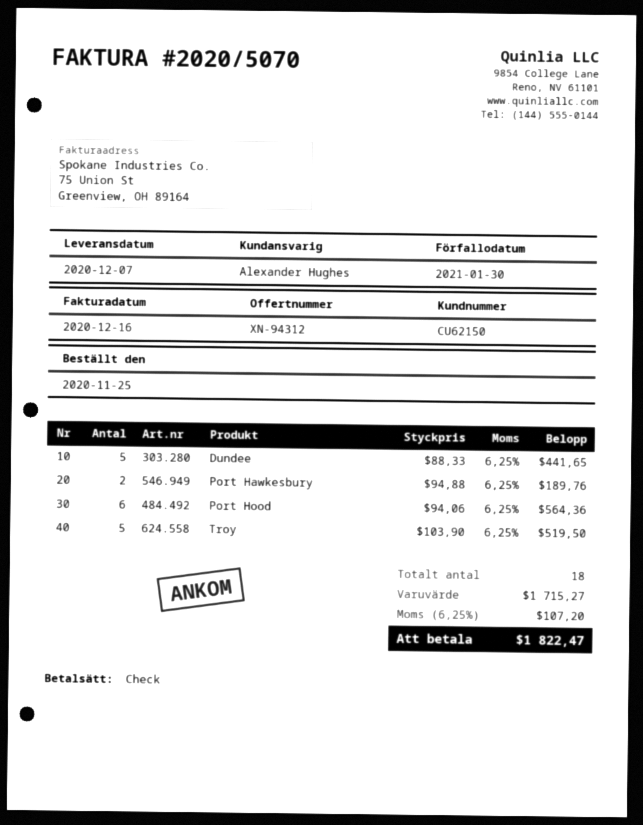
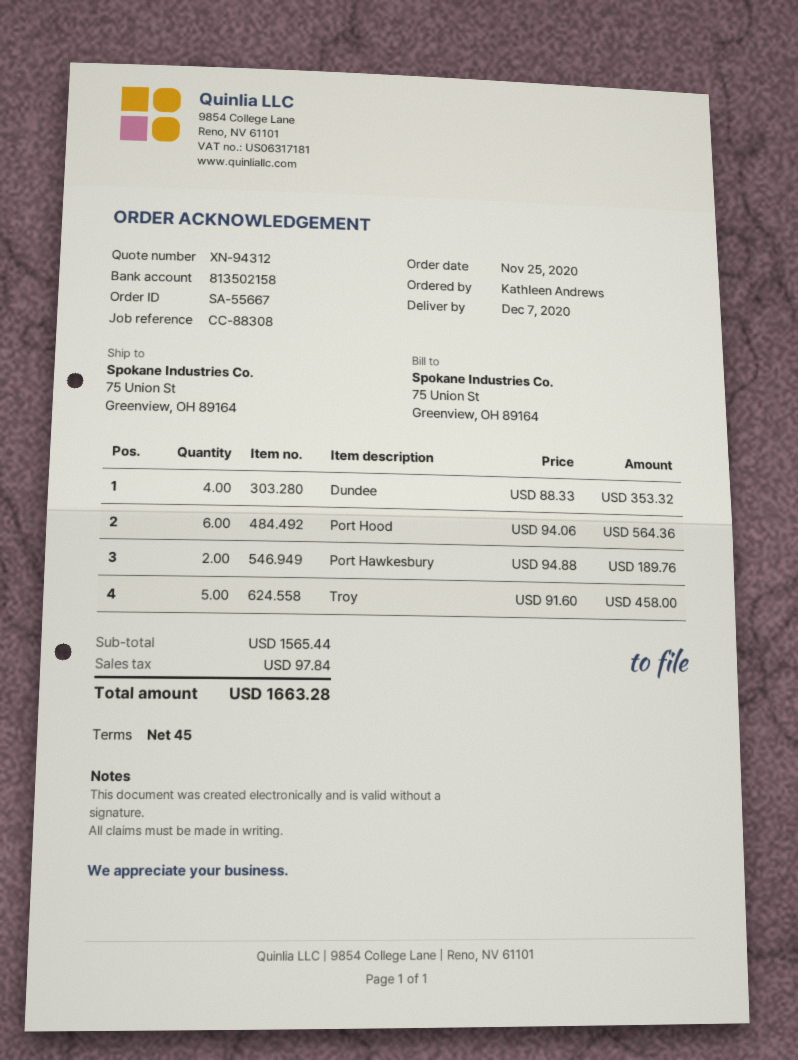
Dundee: 5 x 88.33 = 441.65 -> 4 x 88.33 = 353.32
Troy: 5 x 103.90 = 519.50 -> 5 x 91.60 = 458.00
subtotal: 1715.27 -> 1565.44
tax: 107.20 -> 97.84
total: 1822.47 -> 1663.28

